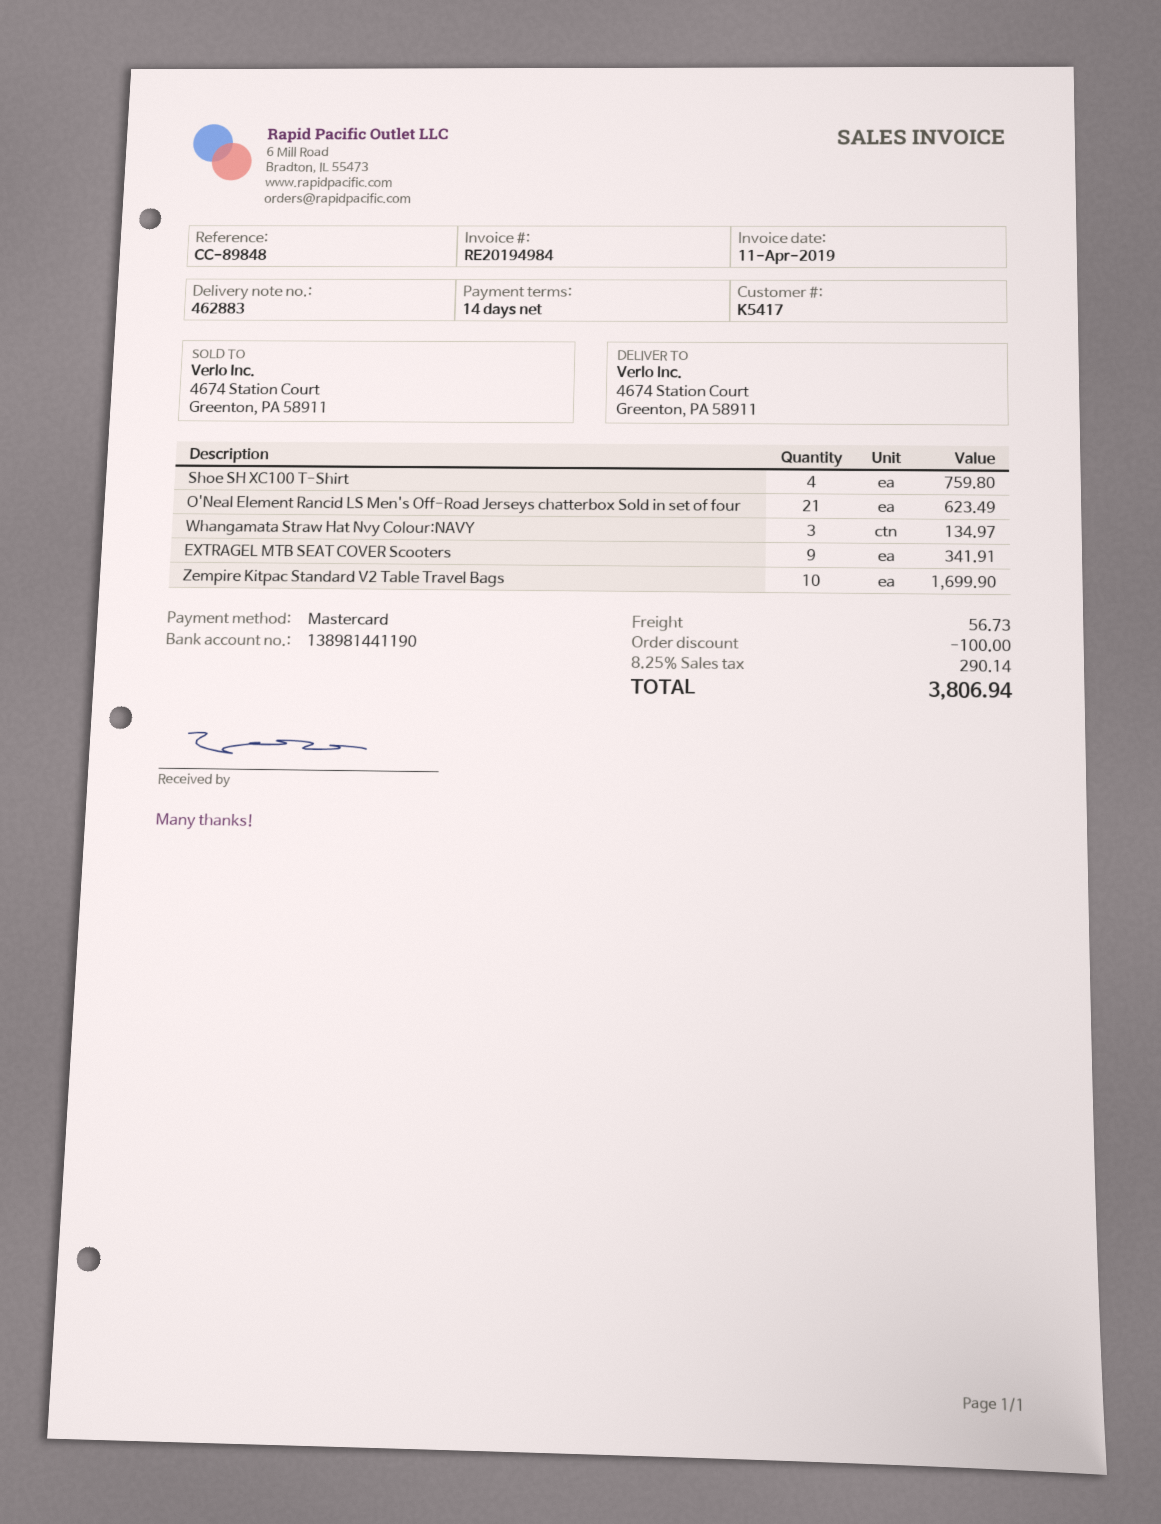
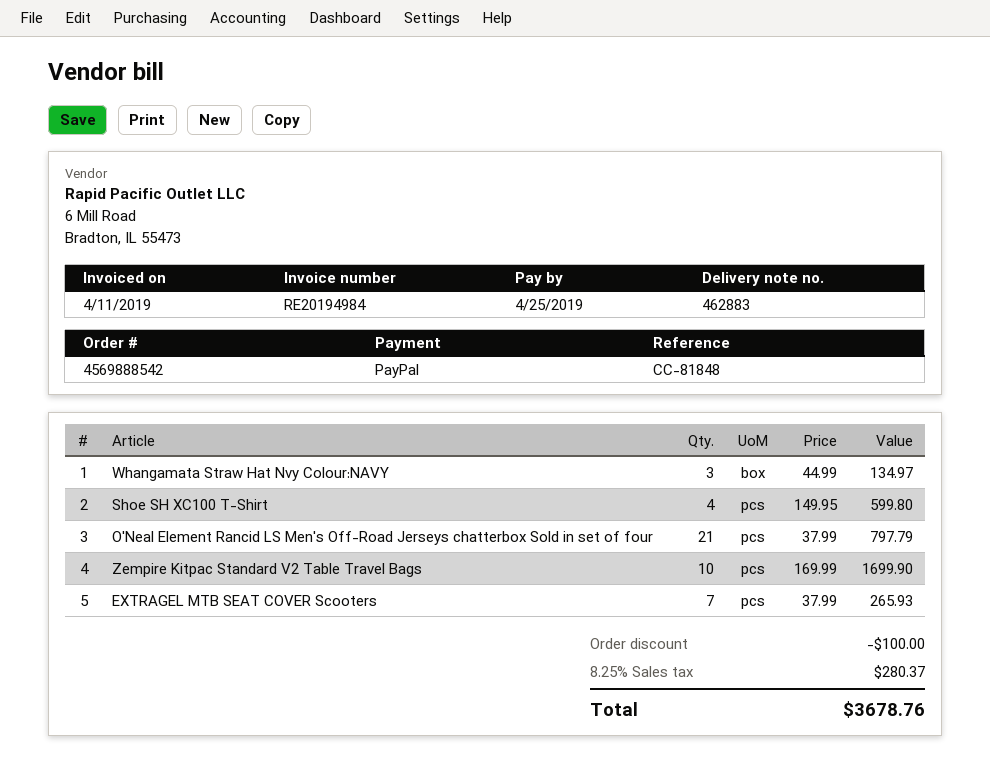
reference: CC-89848 -> CC-81848
payment method: Mastercard -> PayPal
Shoe SH XC100 T-Shirt: 4 for 759.80 -> 4 for 599.80
O'Neal Element Rancid LS Men's Off-Road Jerseys chatterbox Sold in set of four: 21 for 623.49 -> 21 for 797.79
EXTRAGEL MTB SEAT COVER Scooters: 9 for 341.91 -> 7 for 265.93
shipping: 56.73 -> none
tax: 8.25% = 290.14 -> 8.25% = 280.37
total: 3806.94 -> 3678.76

